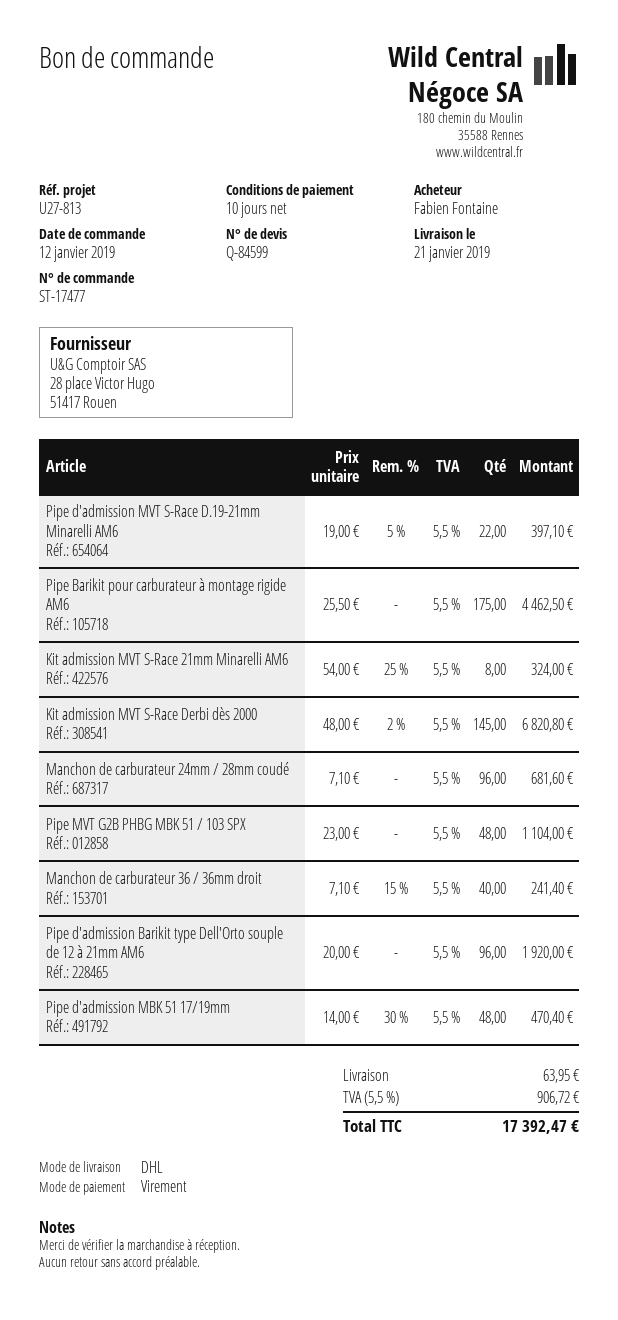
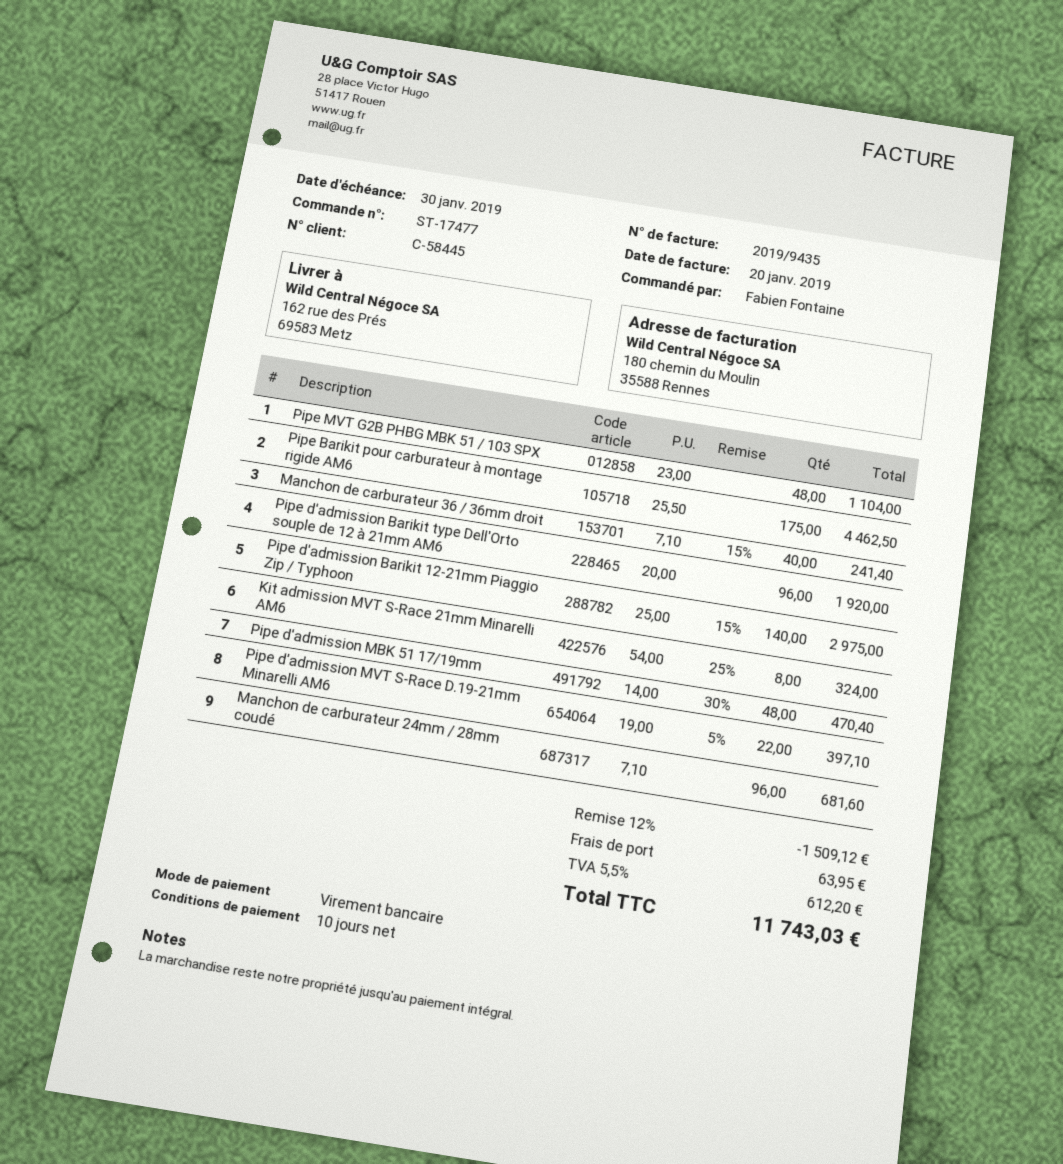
Kit admission MVT S-Race Derbi dès 2000: 145 x 48.00 - 2% = 6820.80 -> none
Pipe d'admission Barikit 12-21mm Piaggio Zip / Typhoon: none -> 140 x 25.00 - 15% = 2975.00
discount: none -> 12% = 1509.12
tax: 5.5% = 906.72 -> 5.5% = 612.20
total: 17392.47 -> 11743.03

